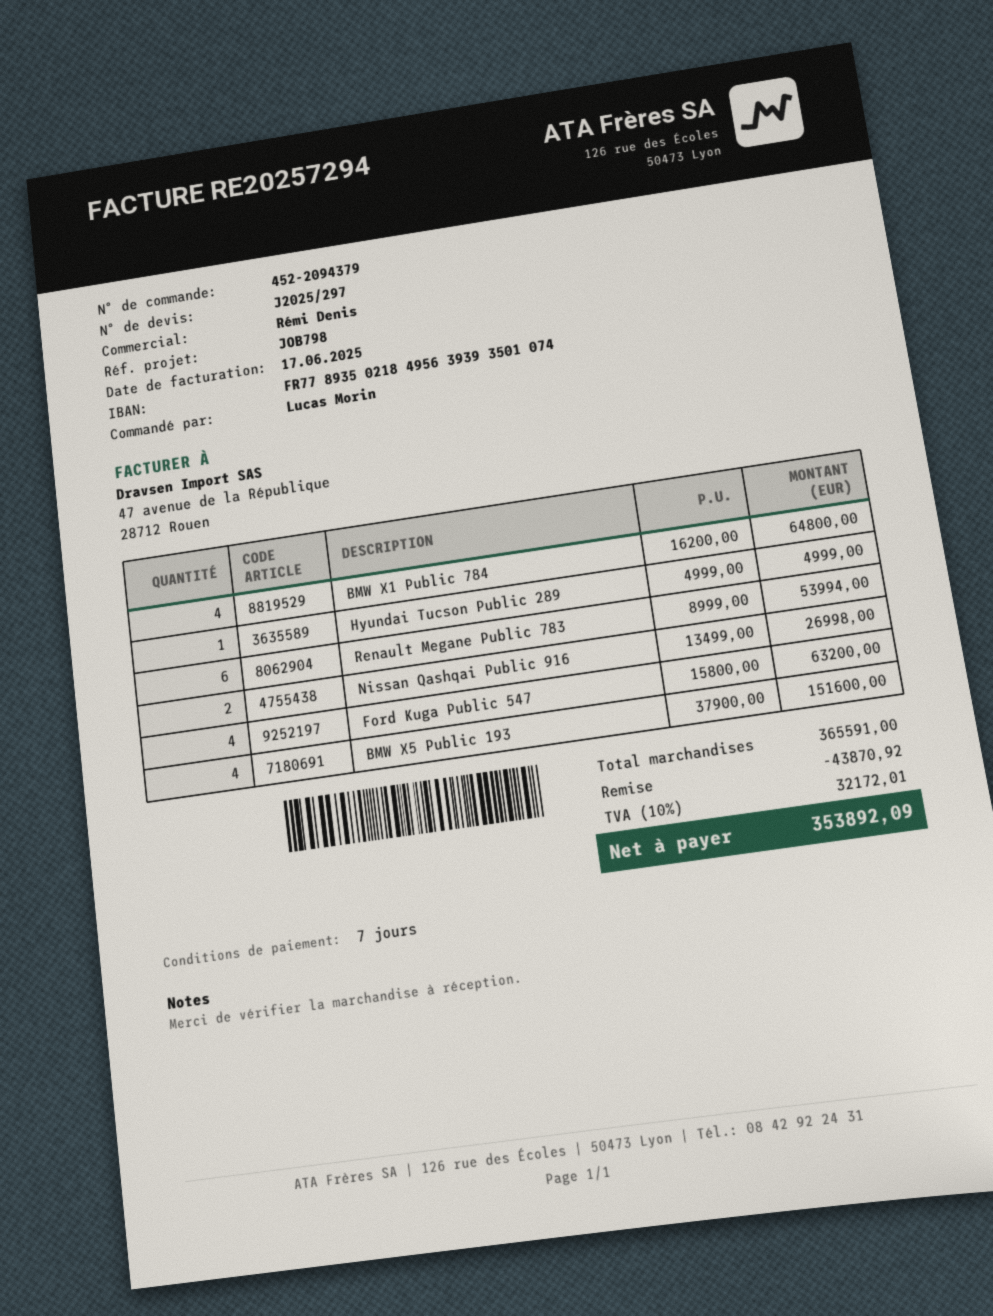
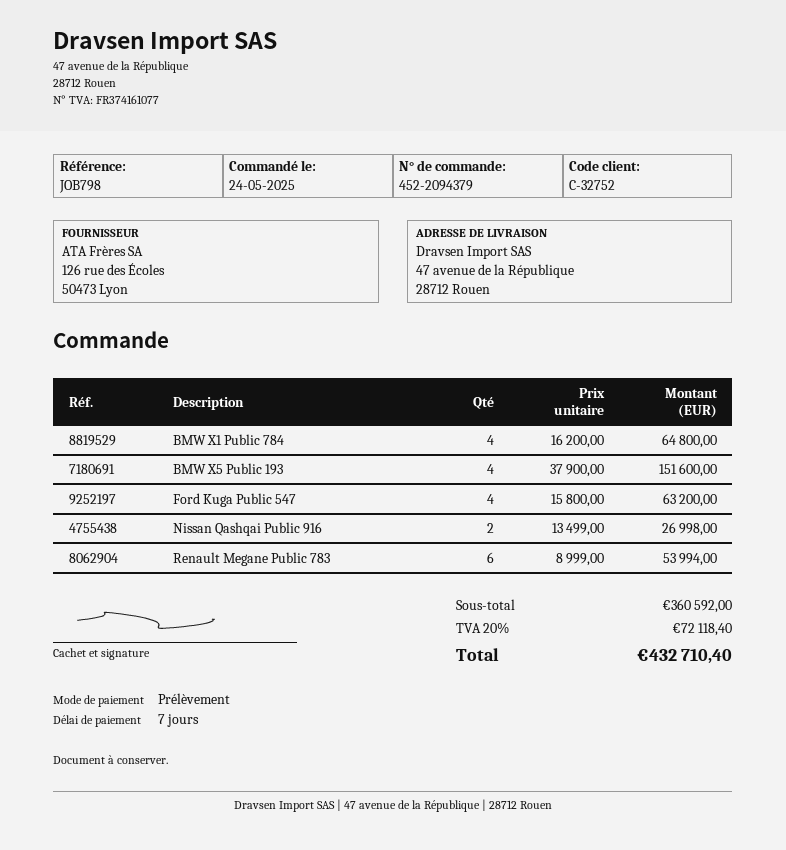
Hyundai Tucson Public 289: 1 x 4999.00 = 4999.00 -> none
subtotal: 365591.00 -> 360592.00
discount: 43870.92 -> none
tax: 10% = 32172.01 -> 20% = 72118.40
total: 353892.09 -> 432710.40

